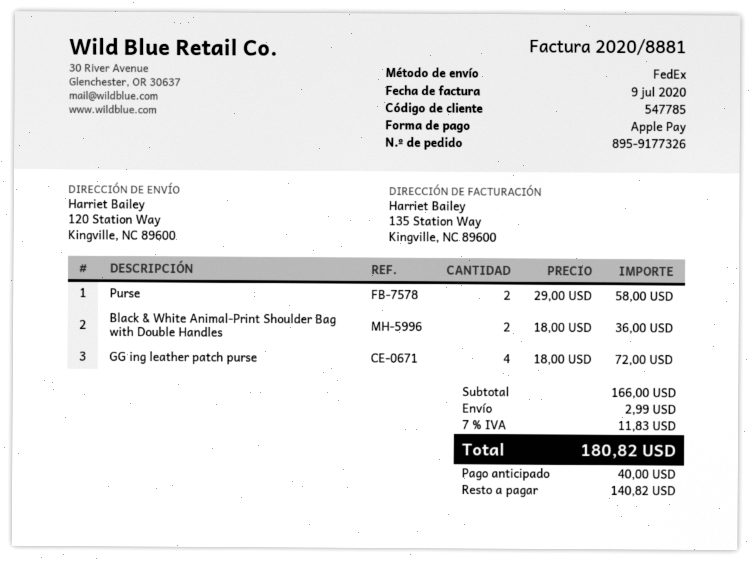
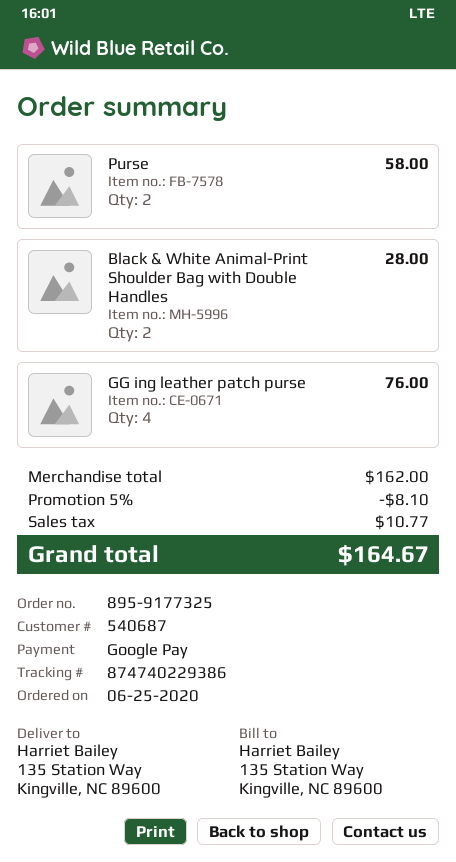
order number: 895-9177326 -> 895-9177325
customer number: 547785 -> 540687
payment method: Apple Pay -> Google Pay
ship to: 120 Station Way, Kingville, NC 89600 -> 135 Station Way, Kingville, NC 89600
Black & White Animal-Print Shoulder Bag with Double Handles: 2 for 36.00 -> 2 for 28.00
GG ing leather patch purse: 4 for 72.00 -> 4 for 76.00
subtotal: 166.00 -> 162.00
discount: none -> 5% = 8.10
shipping: 2.99 -> none
tax: 11.83 -> 10.77
total: 180.82 -> 164.67

